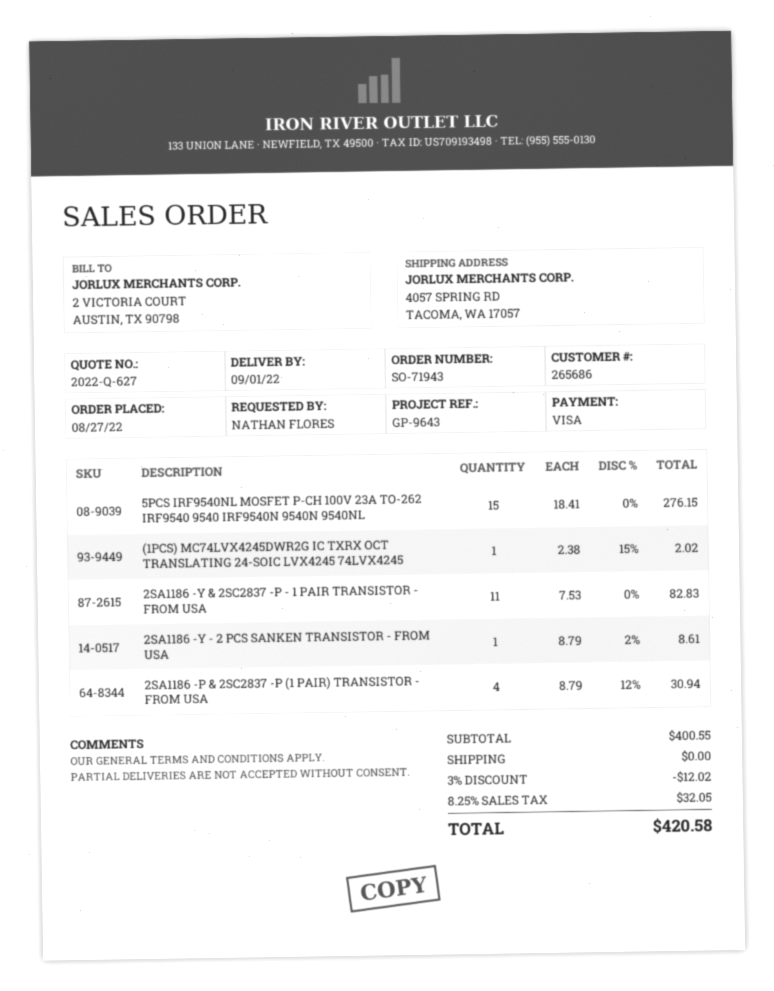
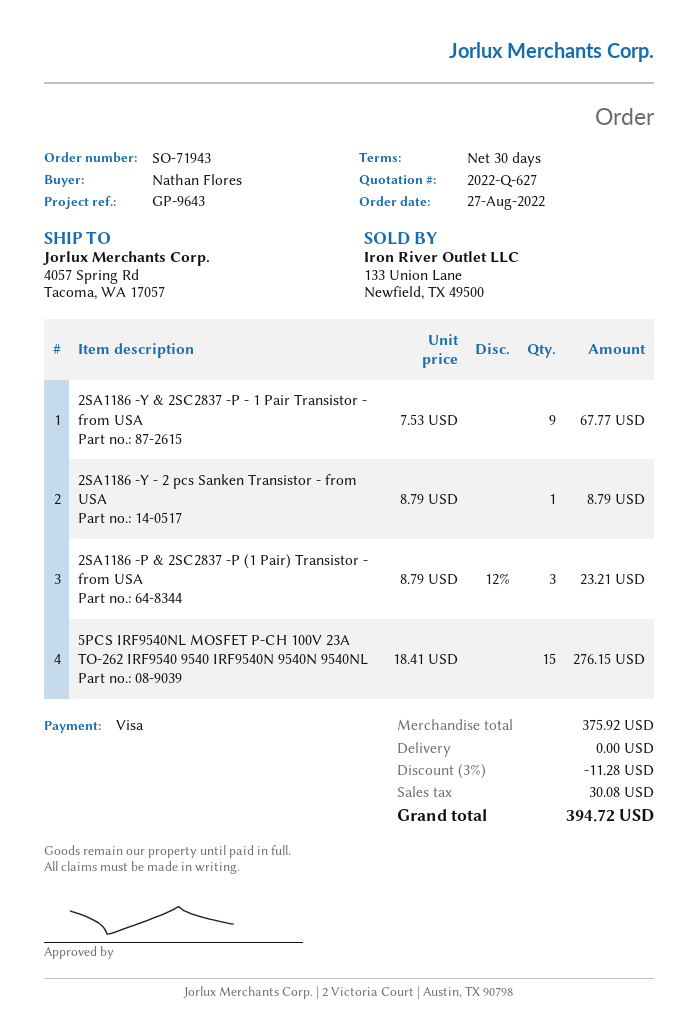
(1PCS) MC74LVX4245DWR2G IC TXRX OCT TRANSLATING 24-SOIC LVX4245 74LVX4245: 1 x 2.38 - 15% = 2.02 -> none
2SA1186 -Y & 2SC2837 -P - 1 PAIR TRANSISTOR - FROM USA: 11 x 7.53 = 82.83 -> 9 x 7.53 = 67.77
2SA1186 -Y - 2 PCS SANKEN TRANSISTOR - FROM USA: 1 x 8.79 - 2% = 8.61 -> 1 x 8.79 = 8.79
2SA1186 -P & 2SC2837 -P (1 PAIR) TRANSISTOR - FROM USA: 4 x 8.79 - 12% = 30.94 -> 3 x 8.79 - 12% = 23.21
subtotal: 400.55 -> 375.92
discount: 3% = 12.02 -> 3% = 11.28
tax: 32.05 -> 30.08
total: 420.58 -> 394.72

